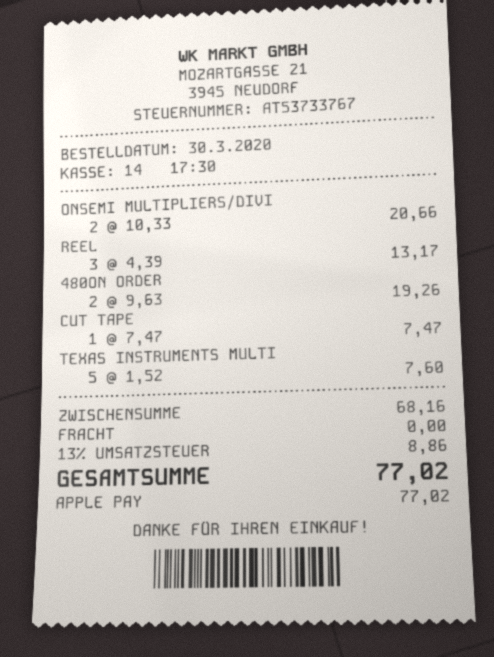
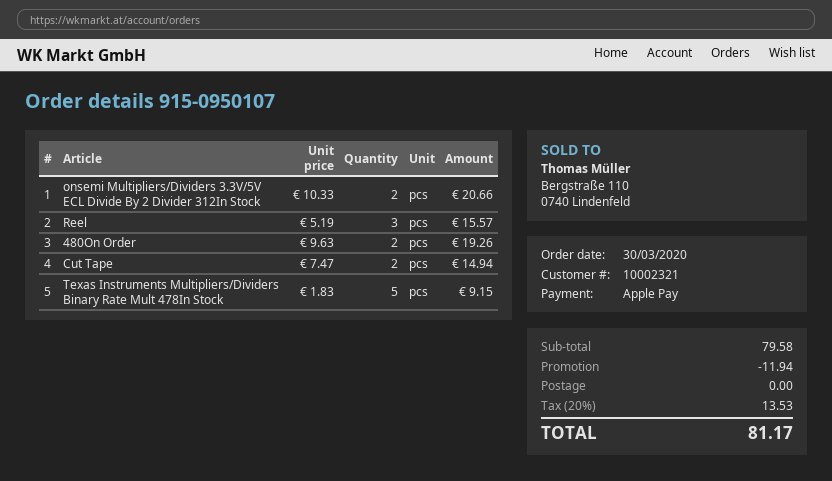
REEL: 3 x 4.39 = 13.17 -> 3 x 5.19 = 15.57
CUT TAPE: 1 x 7.47 = 7.47 -> 2 x 7.47 = 14.94
TEXAS INSTRUMENTS MULTI: 5 x 1.52 = 7.60 -> 5 x 1.83 = 9.15
subtotal: 68.16 -> 79.58
discount: none -> 11.94
tax: 13% = 8.86 -> 20% = 13.53
total: 77.02 -> 81.17

